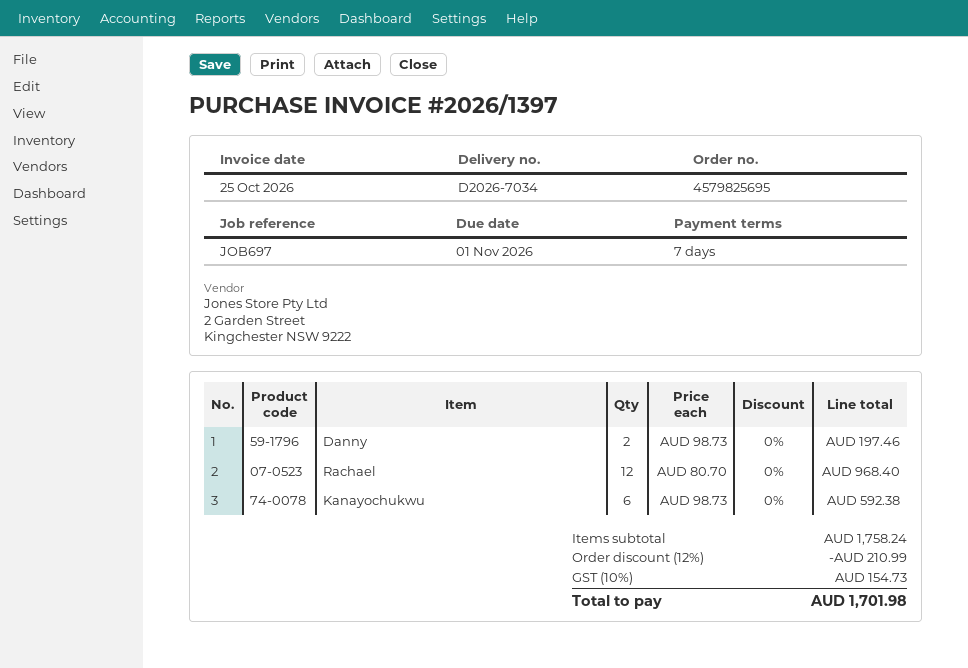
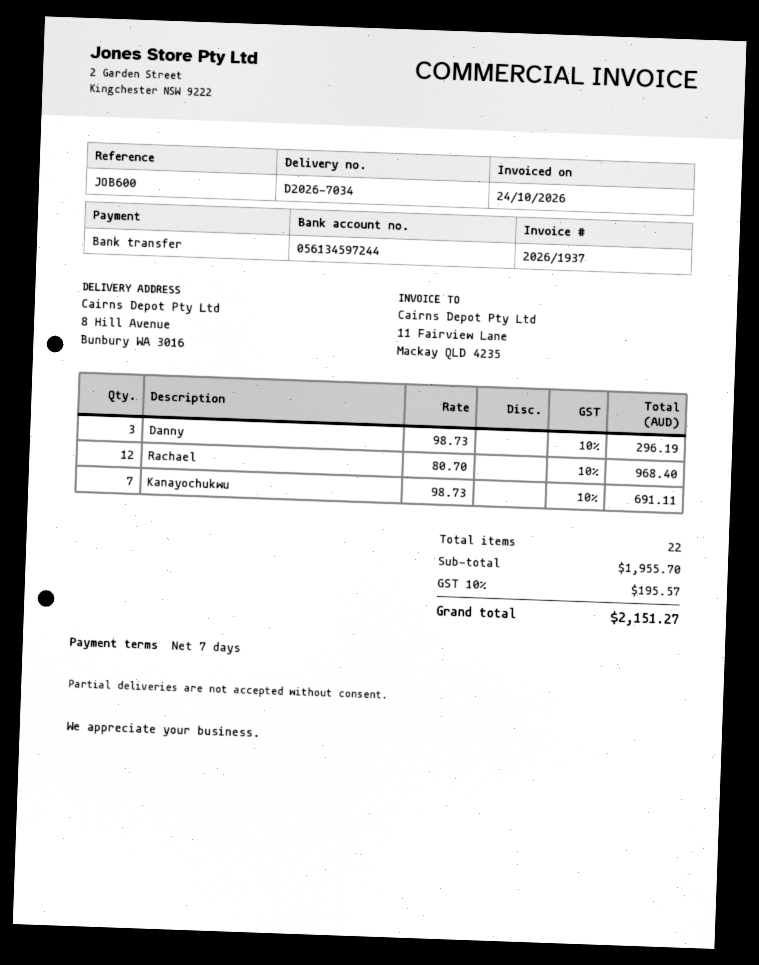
invoice number: 2026/1397 -> 2026/1937
invoice date: 2026-10-25 -> 2026-10-24
reference: JOB697 -> JOB600
Danny: 2 x 98.73 = 197.46 -> 3 x 98.73 = 296.19
Kanayochukwu: 6 x 98.73 = 592.38 -> 7 x 98.73 = 691.11
subtotal: 1758.24 -> 1955.70
discount: 12% = 210.99 -> none
tax: 10% = 154.73 -> 10% = 195.57
total: 1701.98 -> 2151.27

